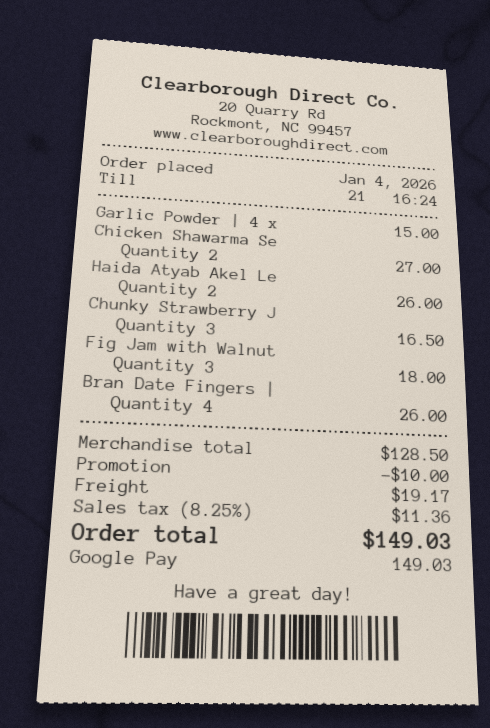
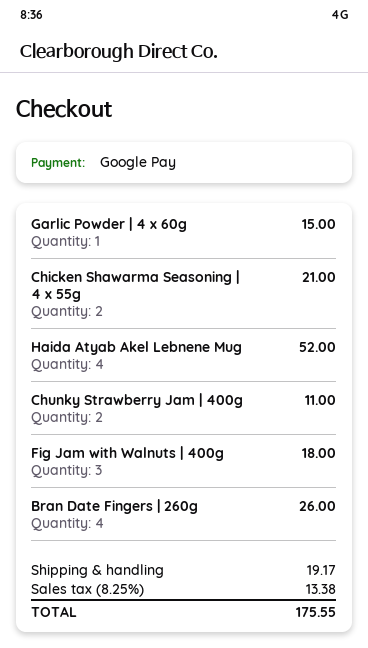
Chicken Shawarma Se: 2 for 27.00 -> 2 for 21.00
Haida Atyab Akel Le: 2 for 26.00 -> 4 for 52.00
Chunky Strawberry J: 3 for 16.50 -> 2 for 11.00
discount: 10.00 -> none
tax: 8.25% = 11.36 -> 8.25% = 13.38
total: 149.03 -> 175.55

